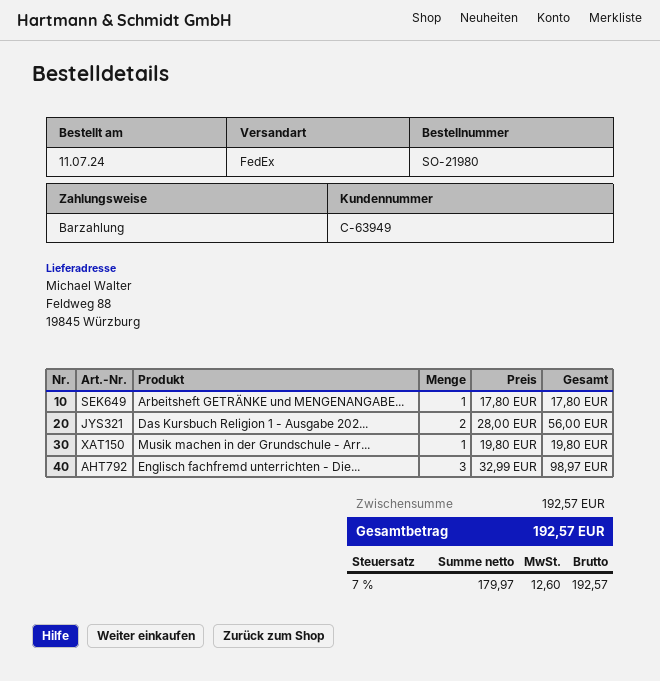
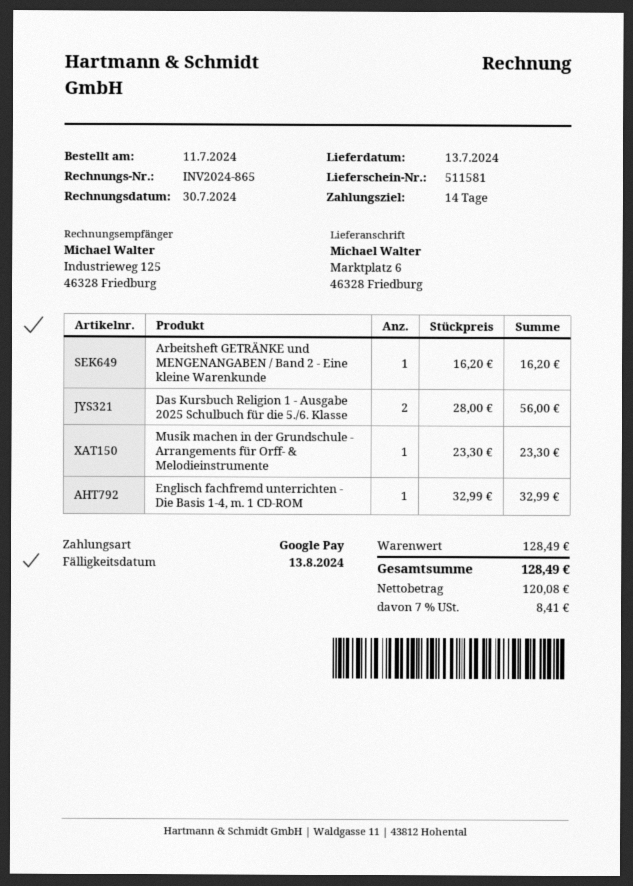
payment method: cash -> Google Pay
ship to: Feldweg 88, 19845 Würzburg -> Marktplatz 6, 46328 Friedburg
Arbeitsheft GETRÄNKE und MENGENANGABE...: 1 x 17.80 = 17.80 -> 1 x 16.20 = 16.20
Musik machen in der Grundschule - Arr...: 1 x 19.80 = 19.80 -> 1 x 23.30 = 23.30
Englisch fachfremd unterrichten - Die...: 3 x 32.99 = 98.97 -> 1 x 32.99 = 32.99
subtotal: 192.57 -> 128.49
net: 179.97 -> 120.08
tax: 7% = 12.60 -> 7% = 8.41
total: 192.57 -> 128.49

